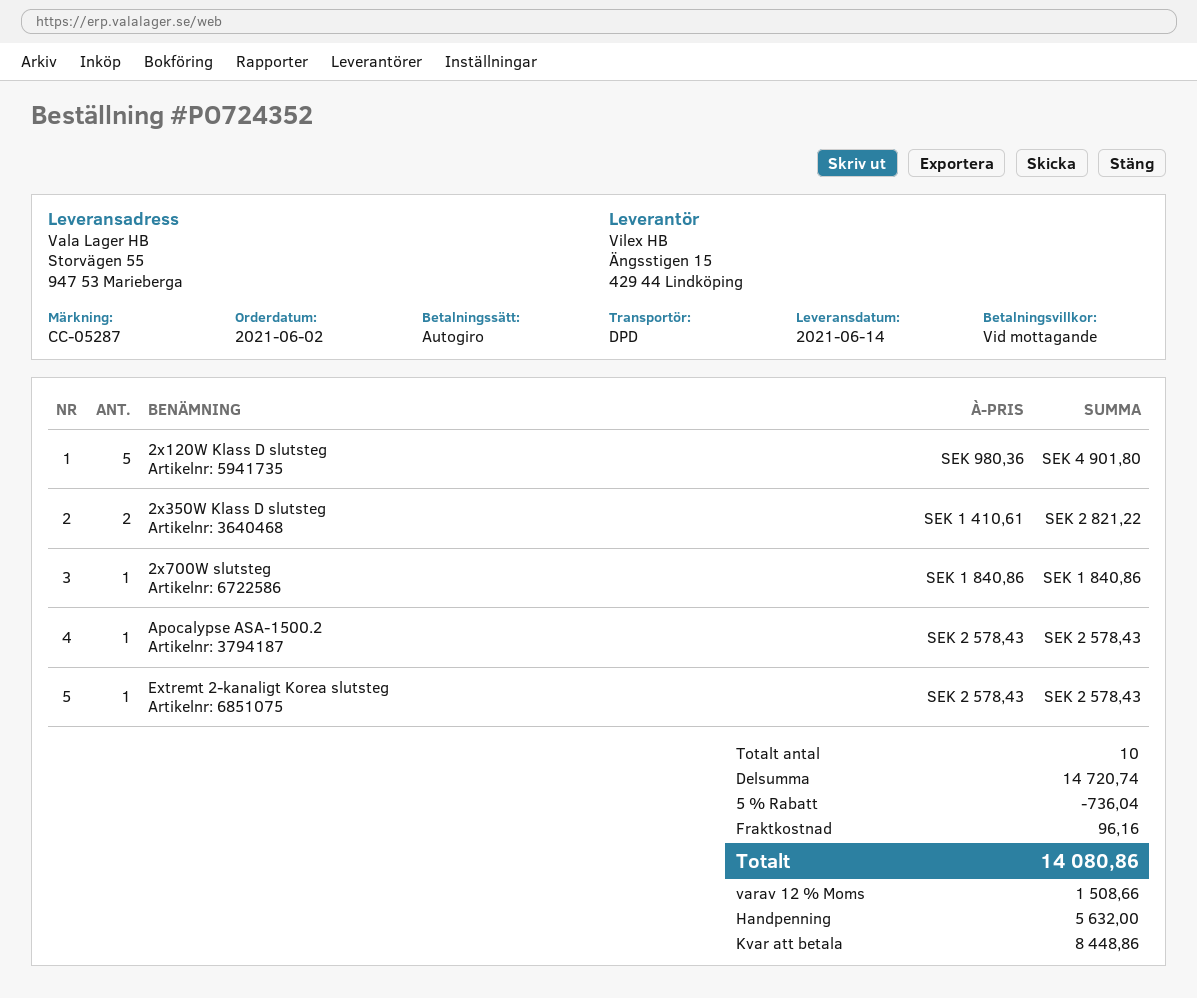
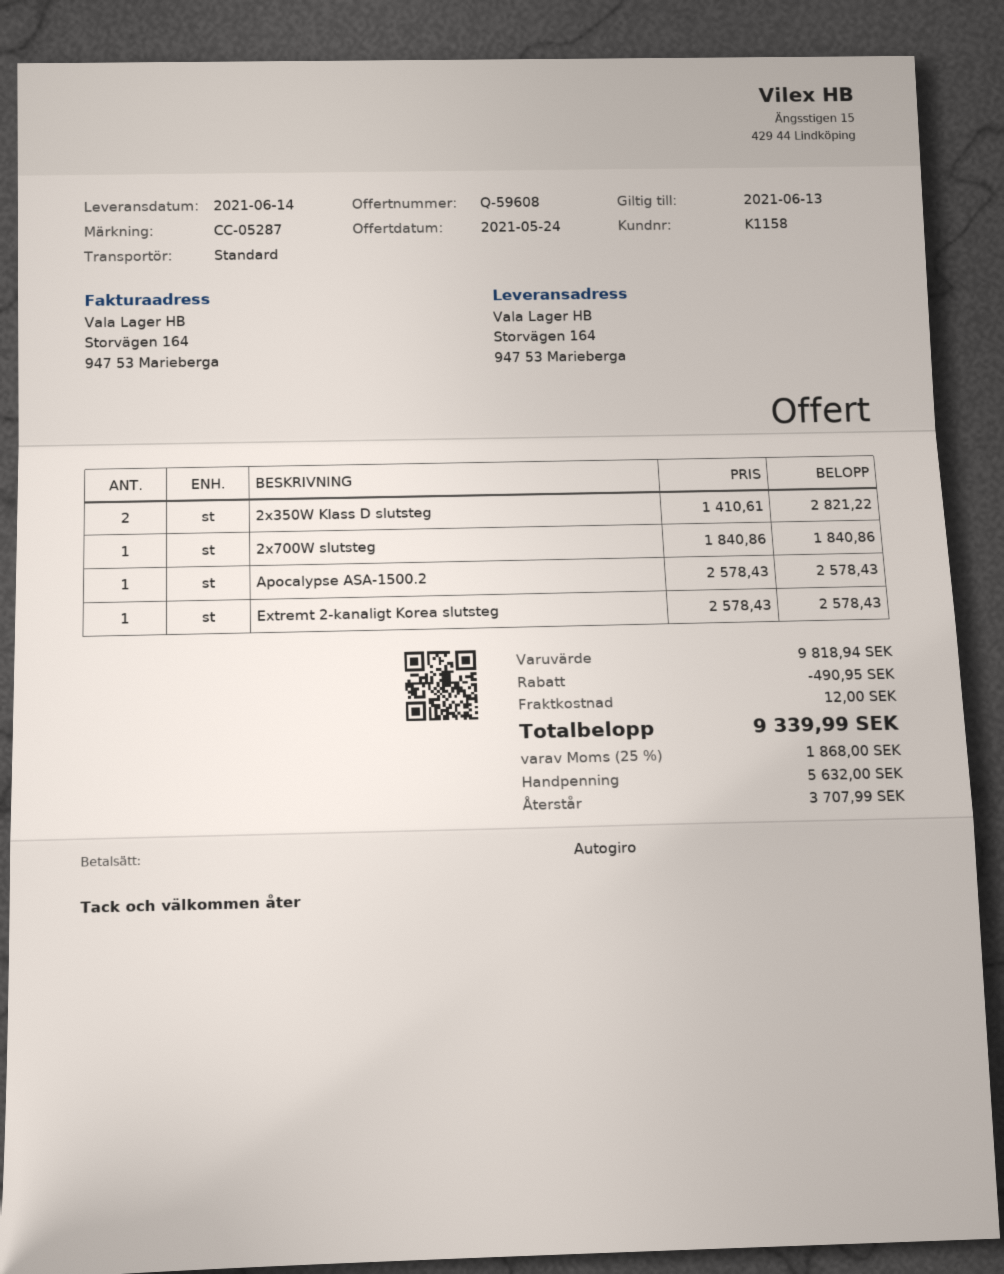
shipping method: DPD -> standard
ship to: Storvägen 55, 947 53 Marieberga -> Storvägen 164, 947 53 Marieberga
2x120W Klass D slutsteg: 5 x 980.36 = 4901.80 -> none
subtotal: 14720.74 -> 9818.94
discount: 736.04 -> 490.95
shipping: 96.16 -> 12.00
tax: 12% = 1508.66 -> 25% = 1868.00
total: 14080.86 -> 9339.99
balance: 8448.86 -> 3707.99

